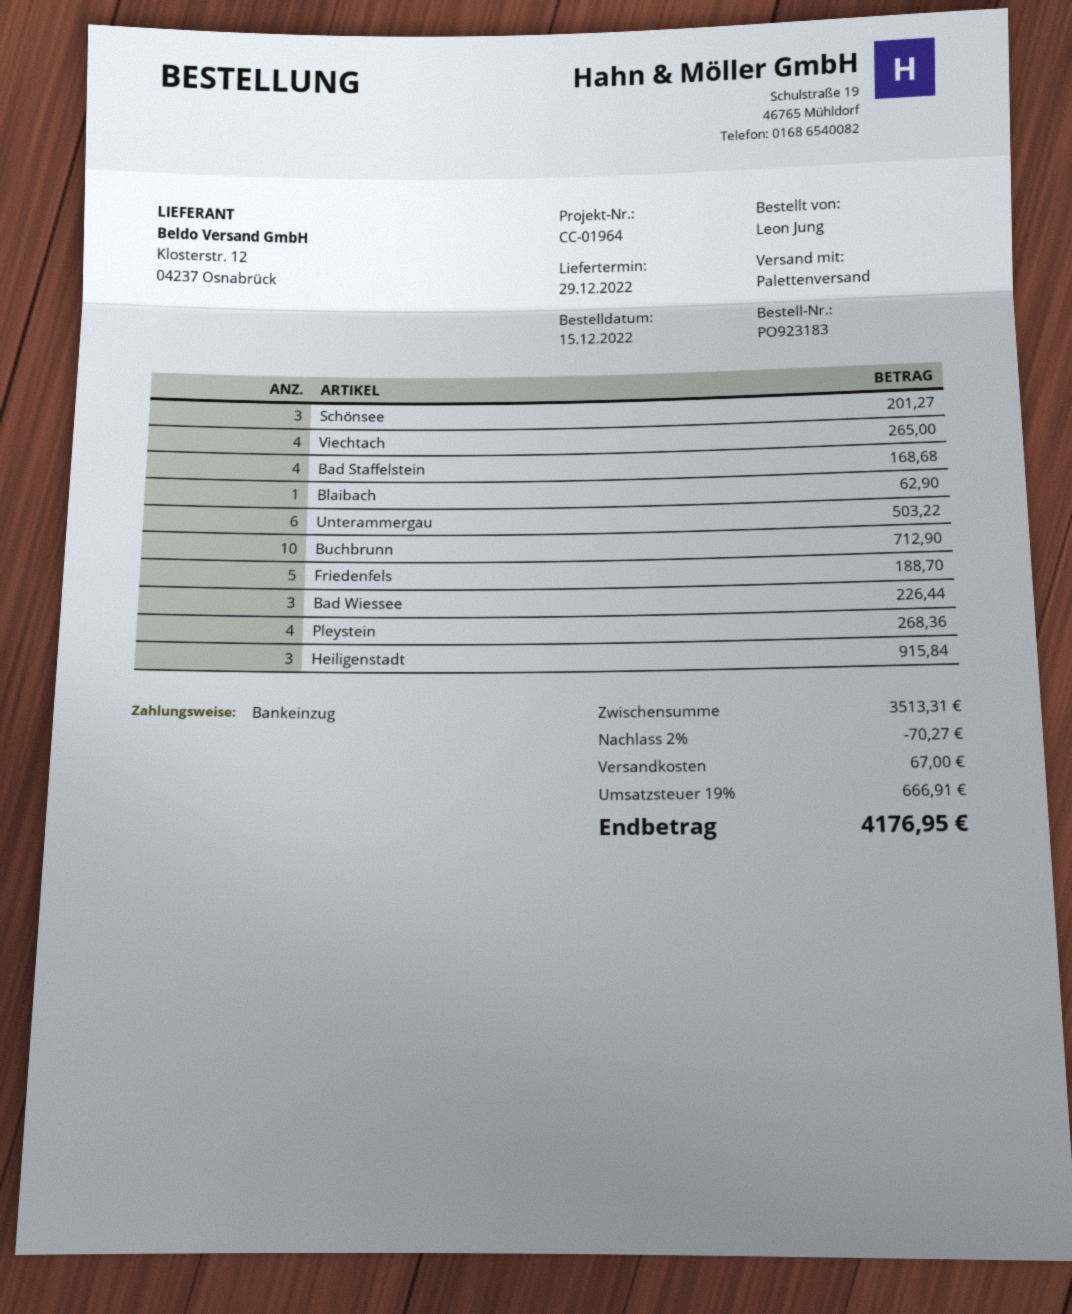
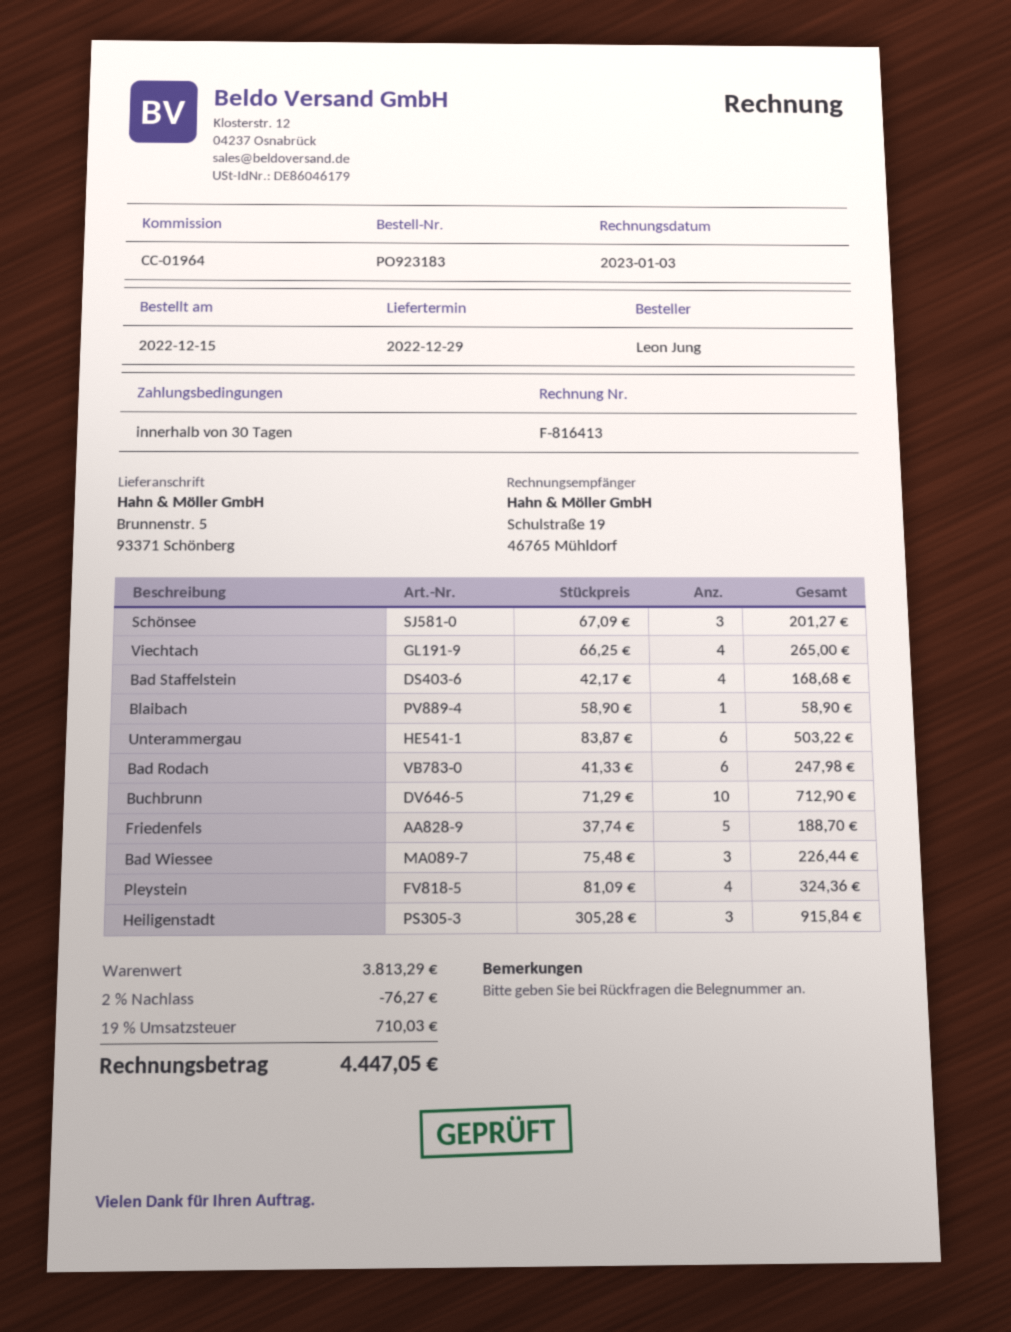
Blaibach: 1 for 62.90 -> 1 for 58.90
Pleystein: 4 for 268.36 -> 4 for 324.36
Bad Rodach: none -> 6 for 247.98
subtotal: 3513.31 -> 3813.29
discount: 2% = 70.27 -> 2% = 76.27
shipping: 67.00 -> none
tax: 19% = 666.91 -> 19% = 710.03
total: 4176.95 -> 4447.05

